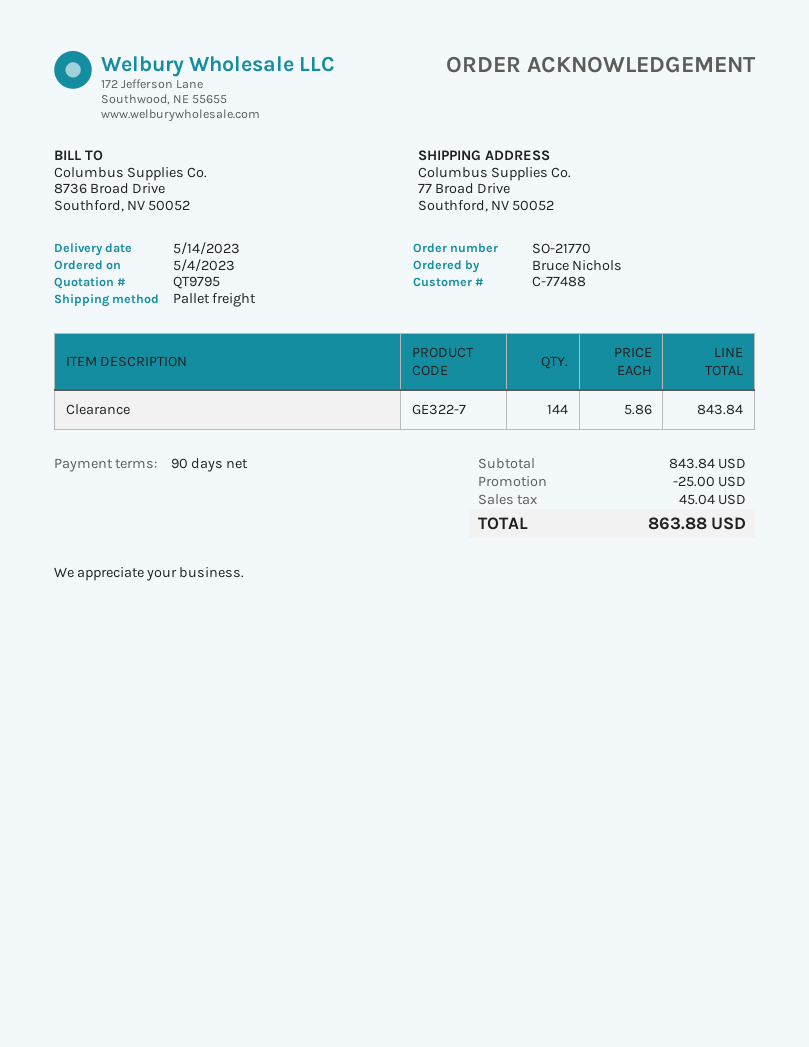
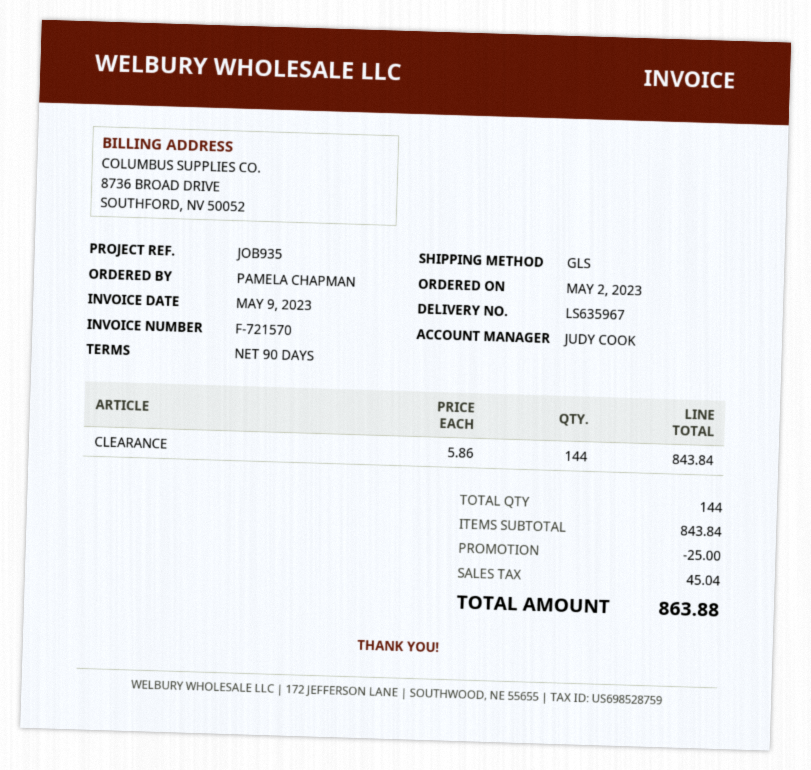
order date: 2023-05-04 -> 2023-05-02
ordered by: Bruce Nichols -> PAMELA CHAPMAN
shipping method: pallet freight -> GLS

